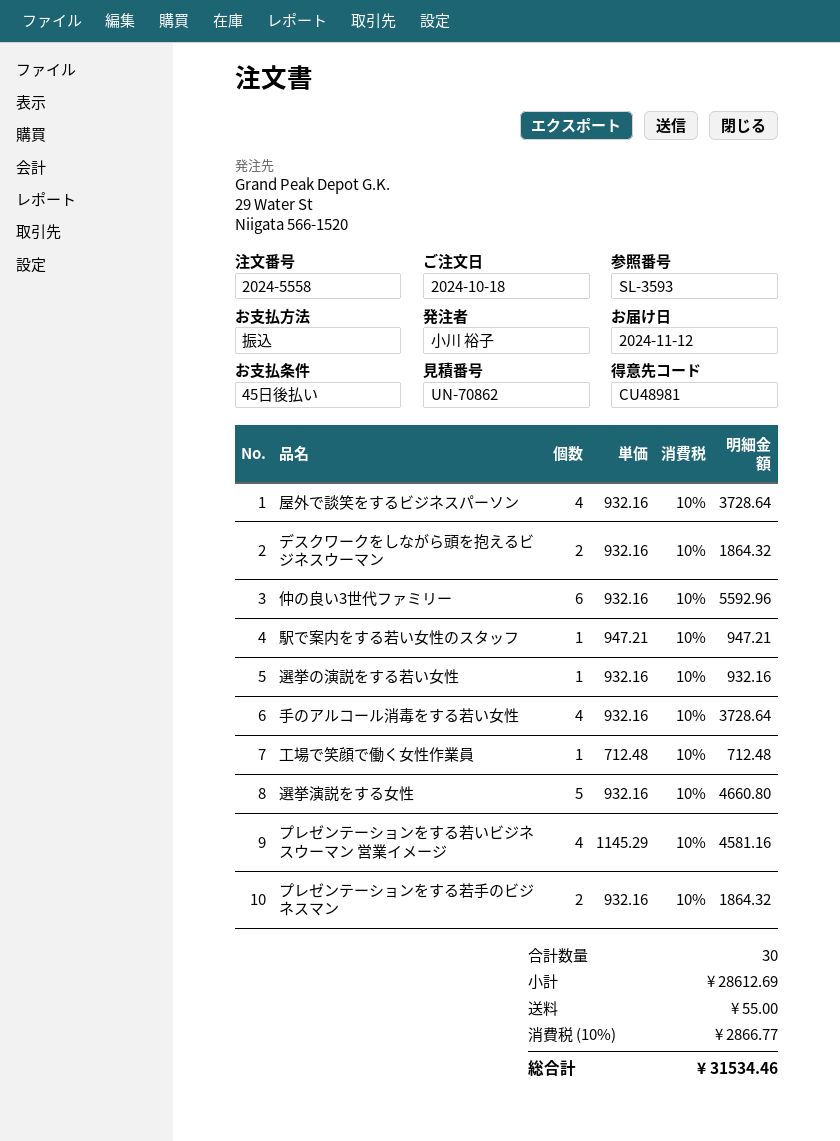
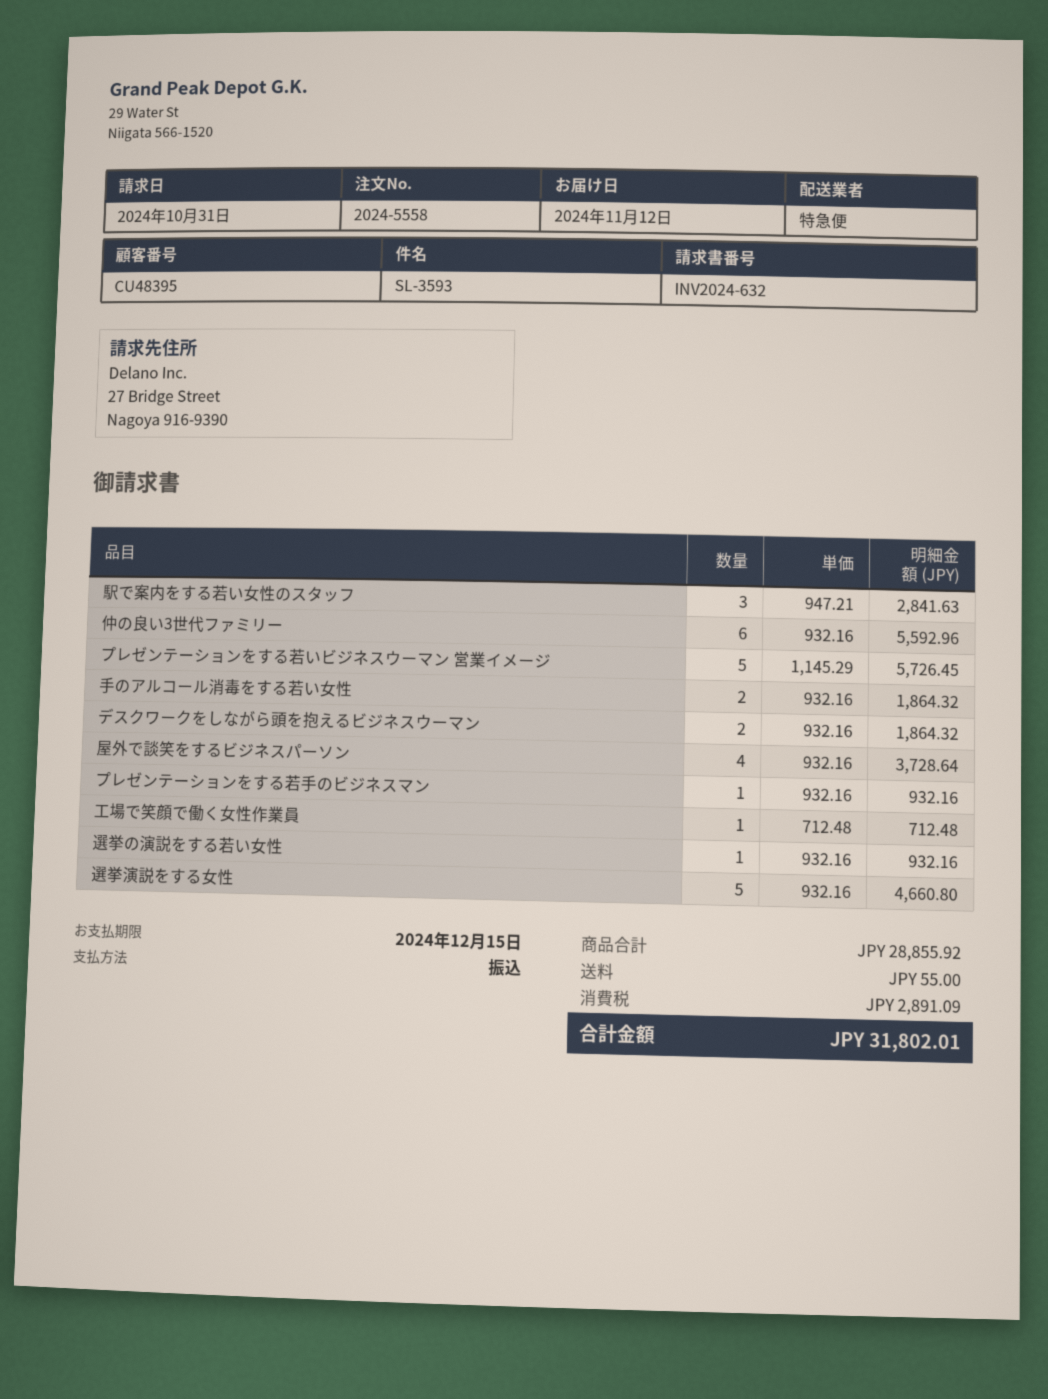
customer number: CU48981 -> CU48395
駅で案内をする若い女性のスタッフ: 1 x 947.21 = 947.21 -> 3 x 947.21 = 2841.63
手のアルコール消毒をする若い女性: 4 x 932.16 = 3728.64 -> 2 x 932.16 = 1864.32
プレゼンテーションをする若いビジネスウーマン 営業イメージ: 4 x 1145.29 = 4581.16 -> 5 x 1145.29 = 5726.45
プレゼンテーションをする若手のビジネスマン: 2 x 932.16 = 1864.32 -> 1 x 932.16 = 932.16
subtotal: 28612.69 -> 28855.92
tax: 2866.77 -> 2891.09
total: 31534.46 -> 31802.01

